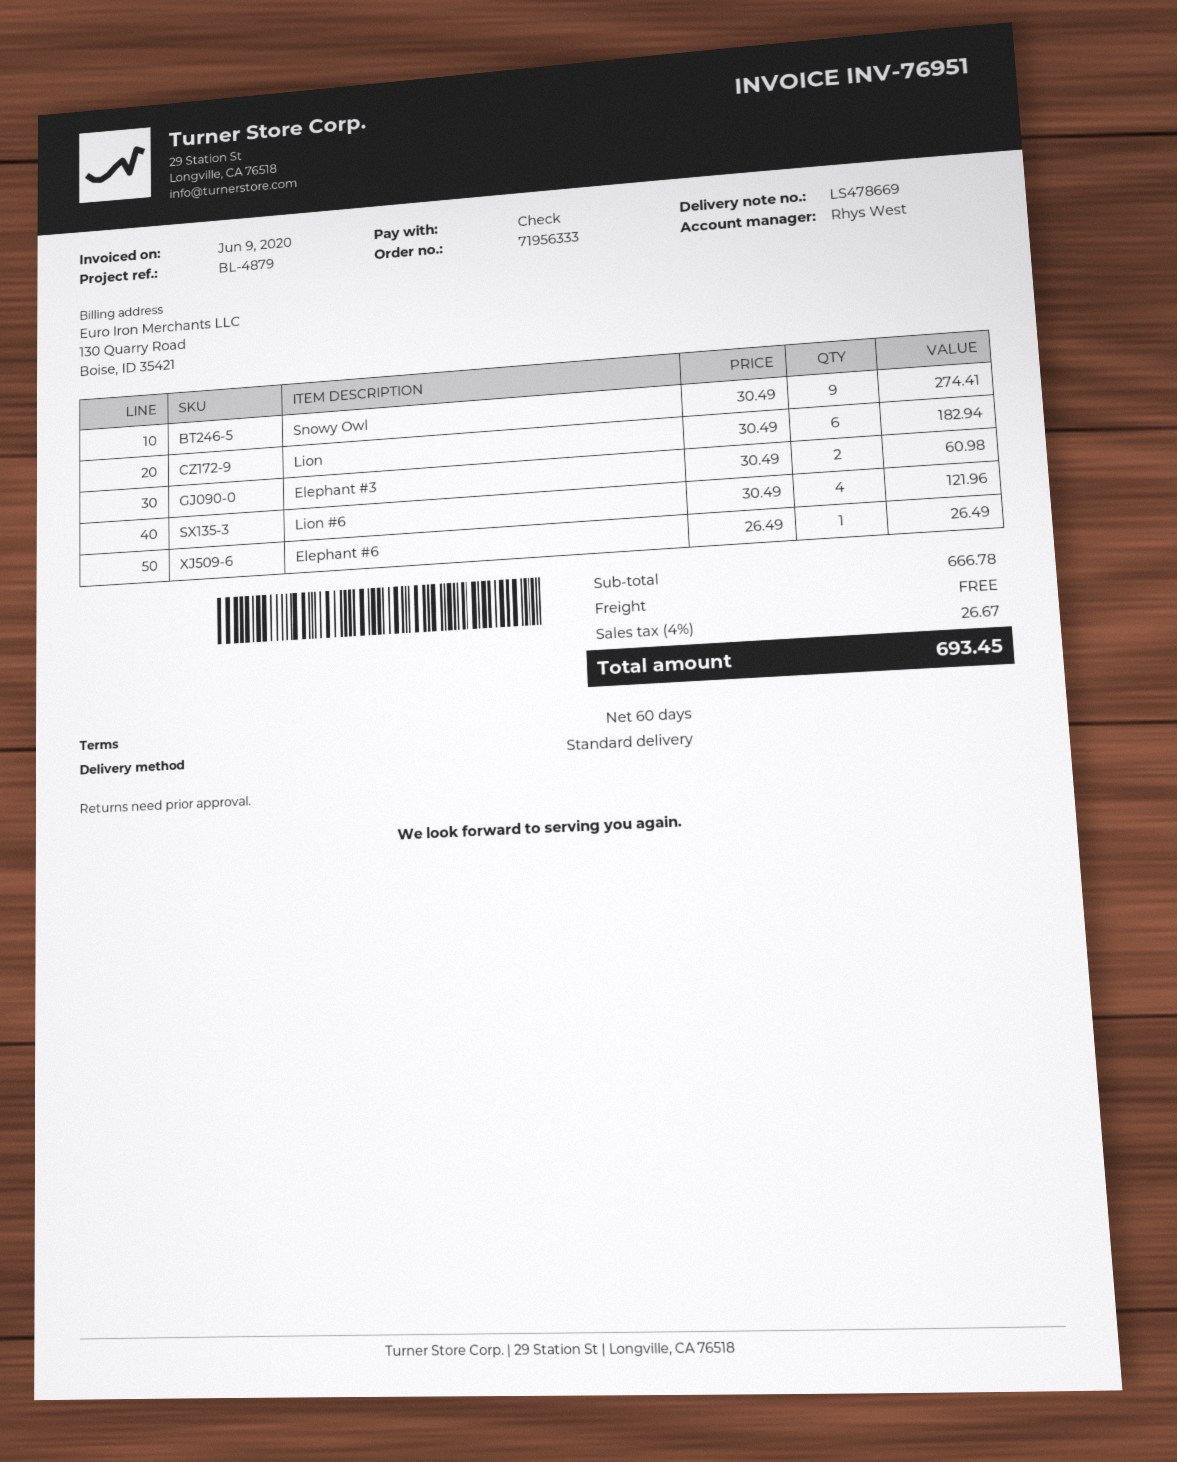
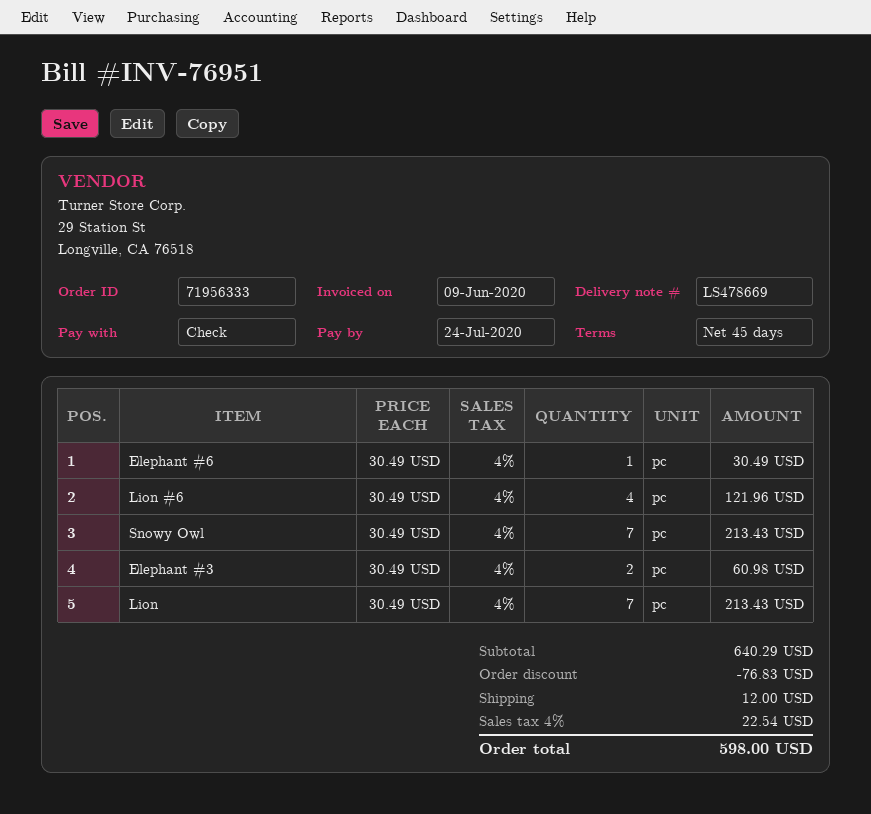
payment terms: 60 days -> 45 days
Snowy Owl: 9 x 30.49 = 274.41 -> 7 x 30.49 = 213.43
Lion: 6 x 30.49 = 182.94 -> 7 x 30.49 = 213.43
Elephant #6: 1 x 26.49 = 26.49 -> 1 x 30.49 = 30.49
subtotal: 666.78 -> 640.29
discount: none -> 76.83
shipping: 0.00 -> 12.00
tax: 4% = 26.67 -> 4% = 22.54
total: 693.45 -> 598.00

